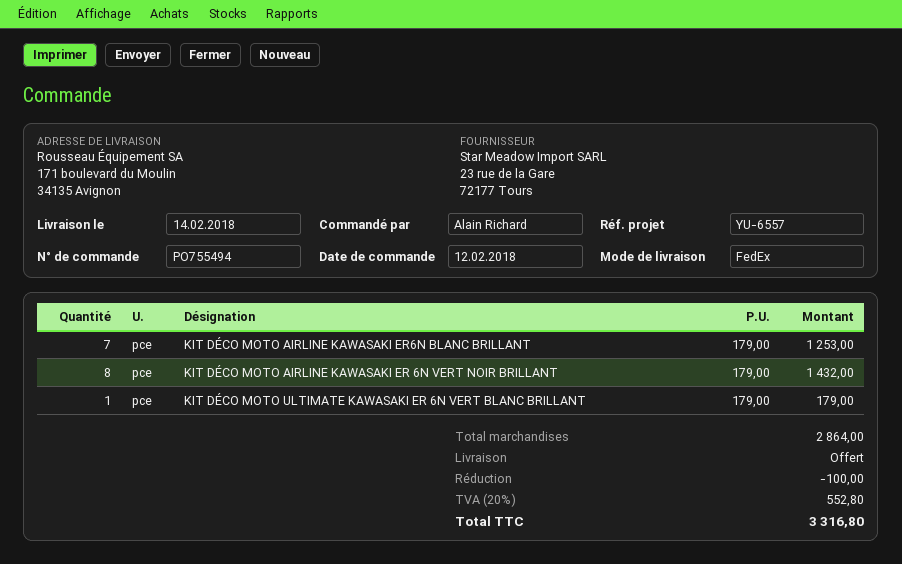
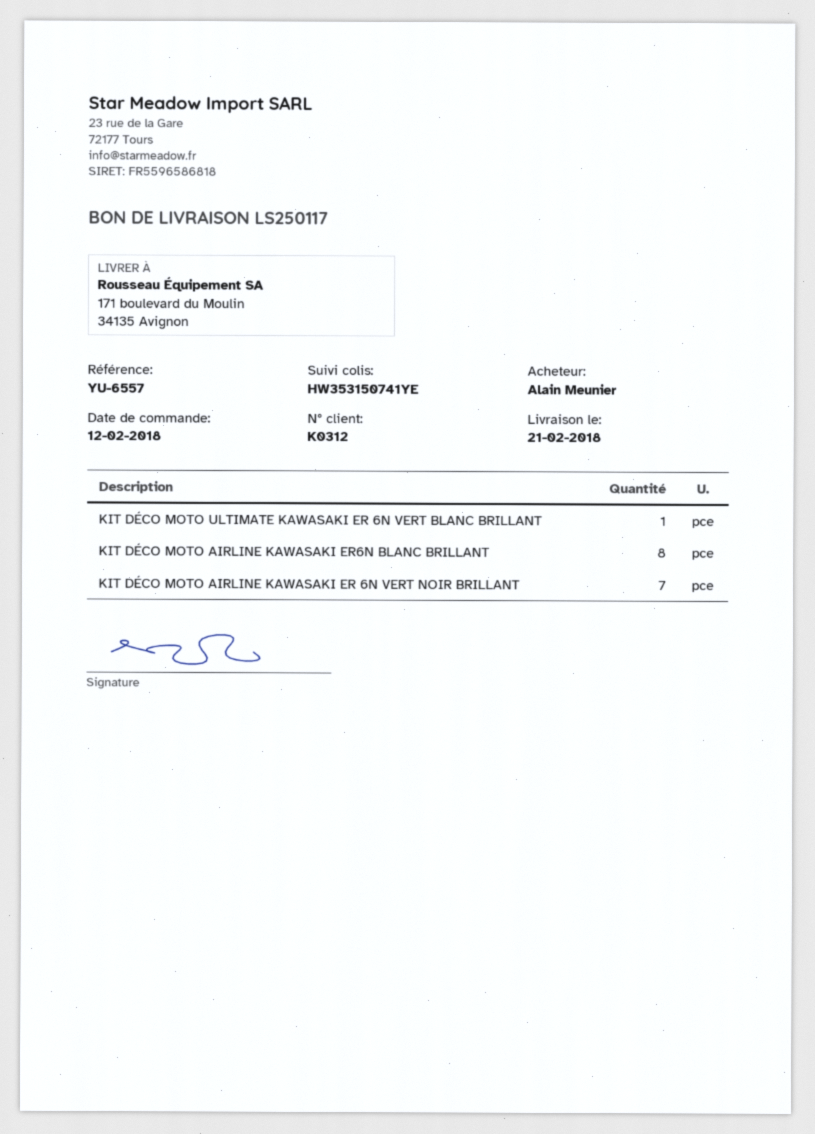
delivery date: 2018-02-14 -> 2018-02-21
ordered by: Alain Richard -> Alain Meunier
KIT DÉCO MOTO AIRLINE KAWASAKI ER6N BLANC BRILLANT: 7 -> 8
KIT DÉCO MOTO AIRLINE KAWASAKI ER 6N VERT NOIR BRILLANT: 8 -> 7

